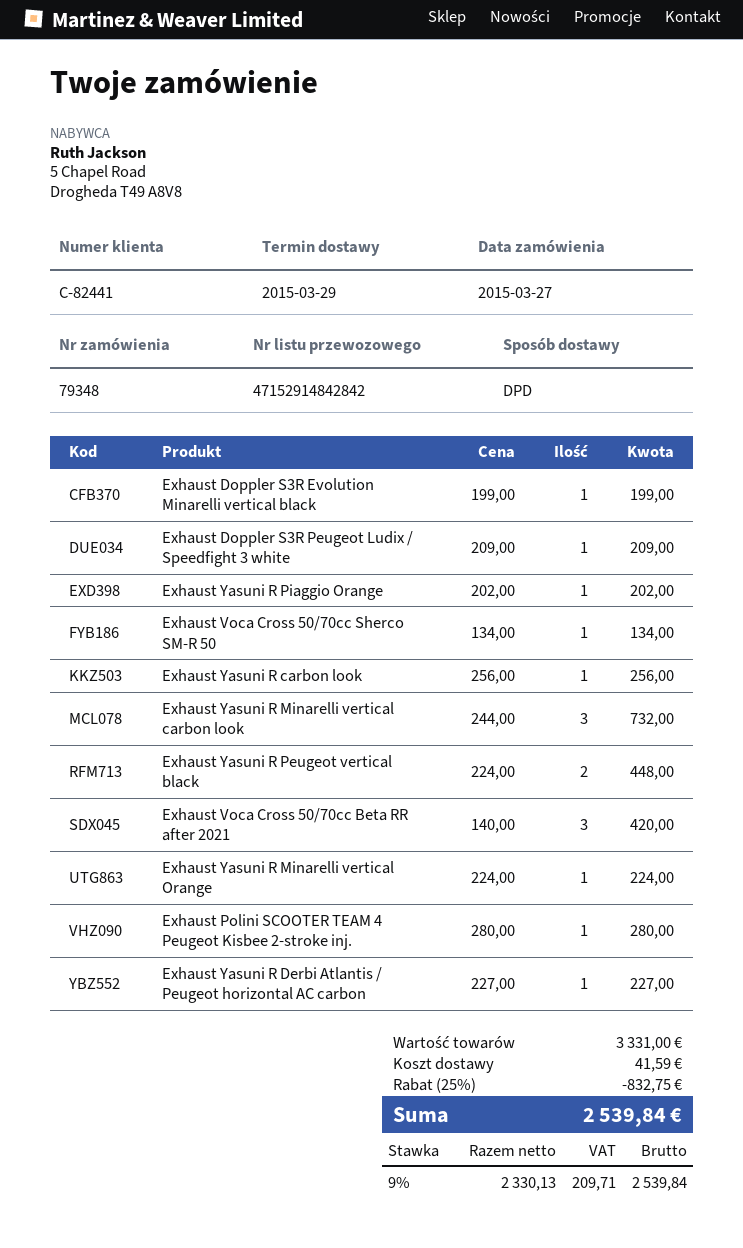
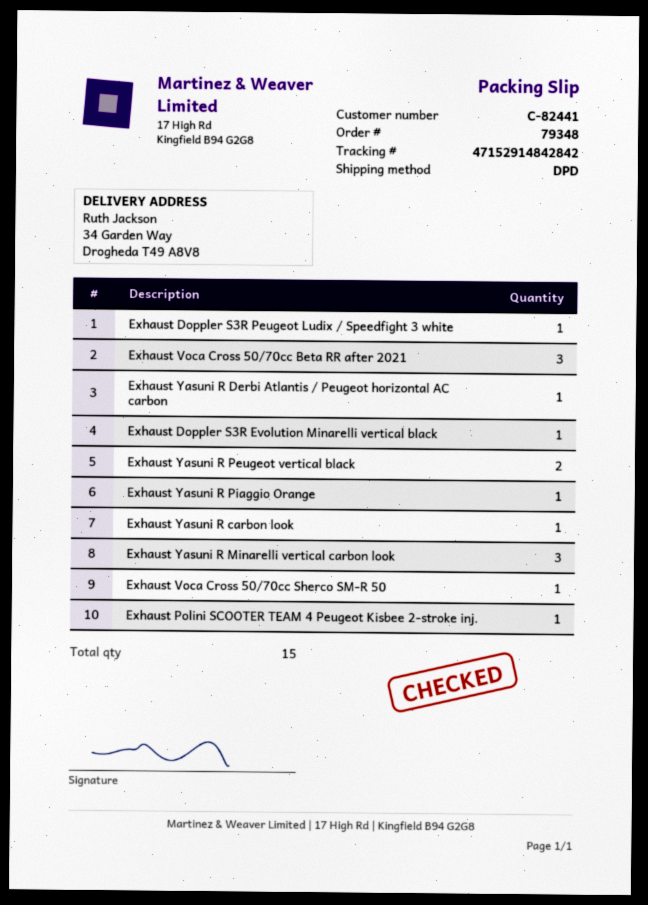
Exhaust Yasuni R Minarelli vertical Orange: 1 -> none

